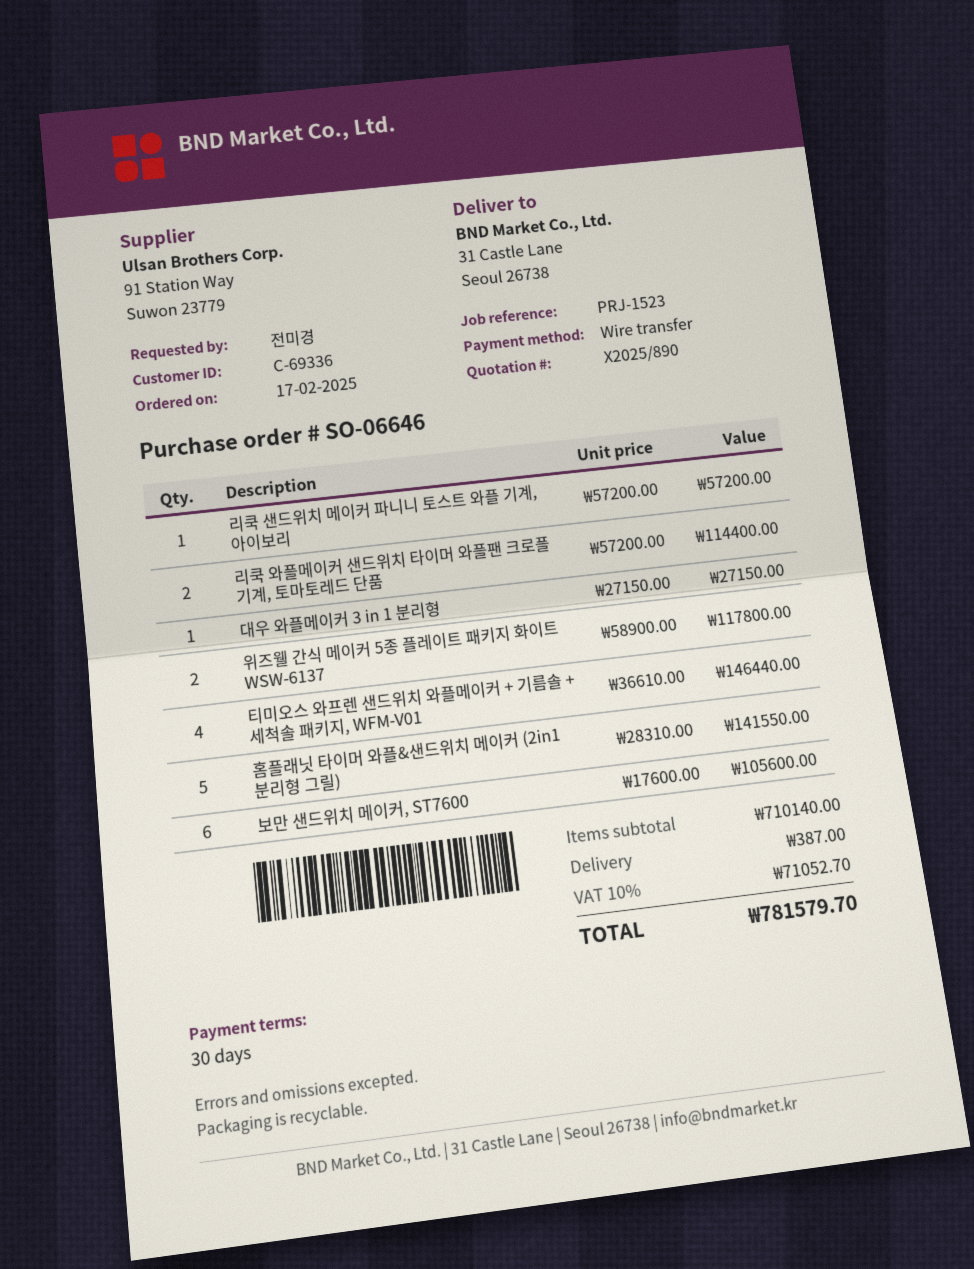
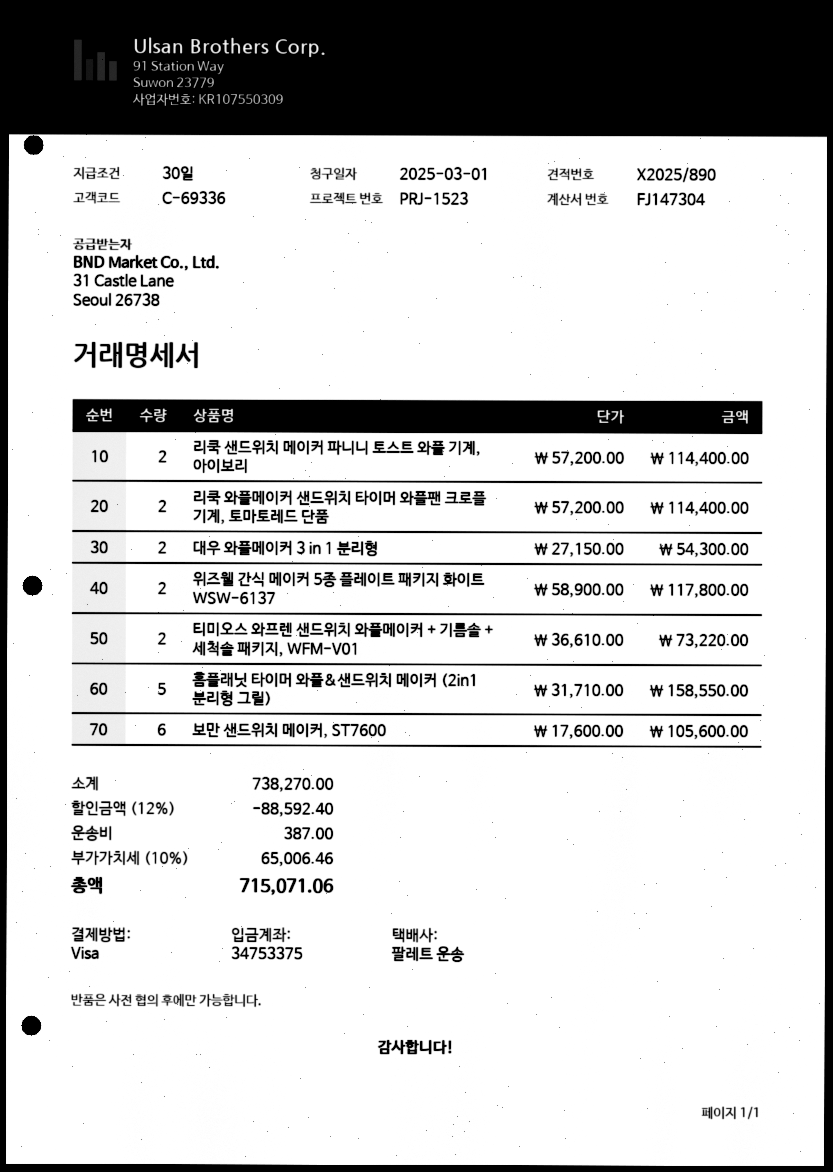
payment method: bank transfer -> Visa
리쿡 샌드위치 메이커 파니니 토스트 와플 기계, 아이보리: 1 x 57200.00 = 57200.00 -> 2 x 57200.00 = 114400.00
대우 와플메이커 3 in 1 분리형: 1 x 27150.00 = 27150.00 -> 2 x 27150.00 = 54300.00
티미오스 와프렌 샌드위치 와플메이커 + 기름솔 + 세척솔 패키지, WFM-V01: 4 x 36610.00 = 146440.00 -> 2 x 36610.00 = 73220.00
홈플래닛 타이머 와플&샌드위치 메이커 (2in1 분리형 그릴): 5 x 28310.00 = 141550.00 -> 5 x 31710.00 = 158550.00
subtotal: 710140.00 -> 738270.00
discount: none -> 12% = 88592.40
tax: 10% = 71052.70 -> 10% = 65006.46
total: 781579.70 -> 715071.06

